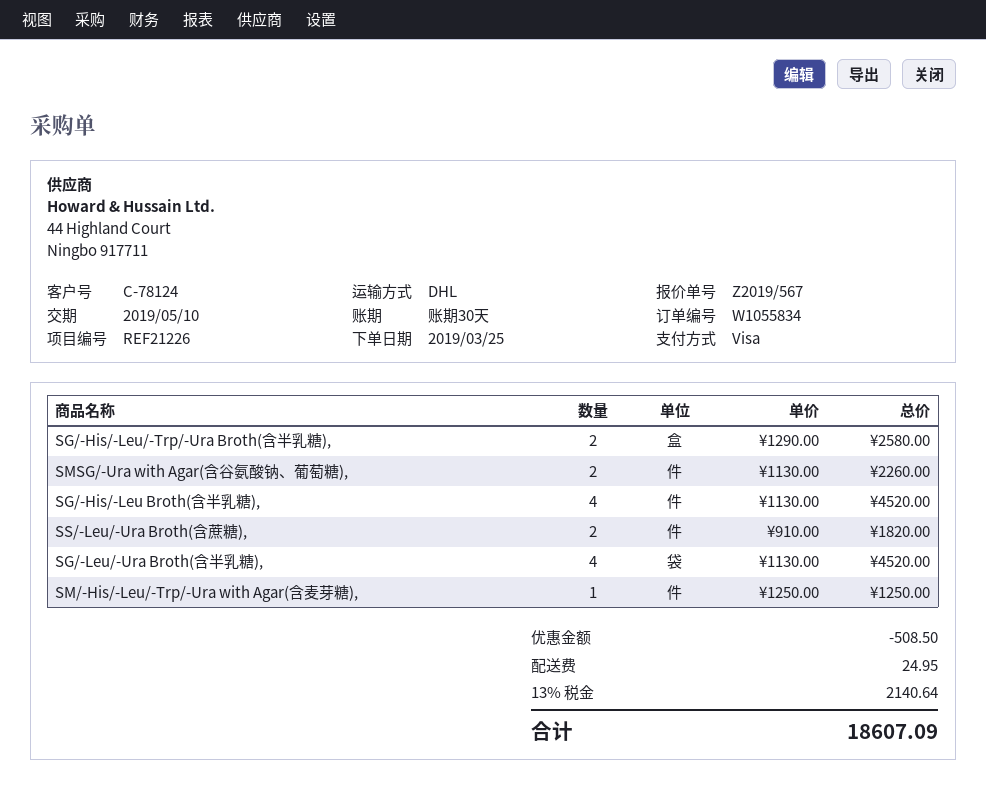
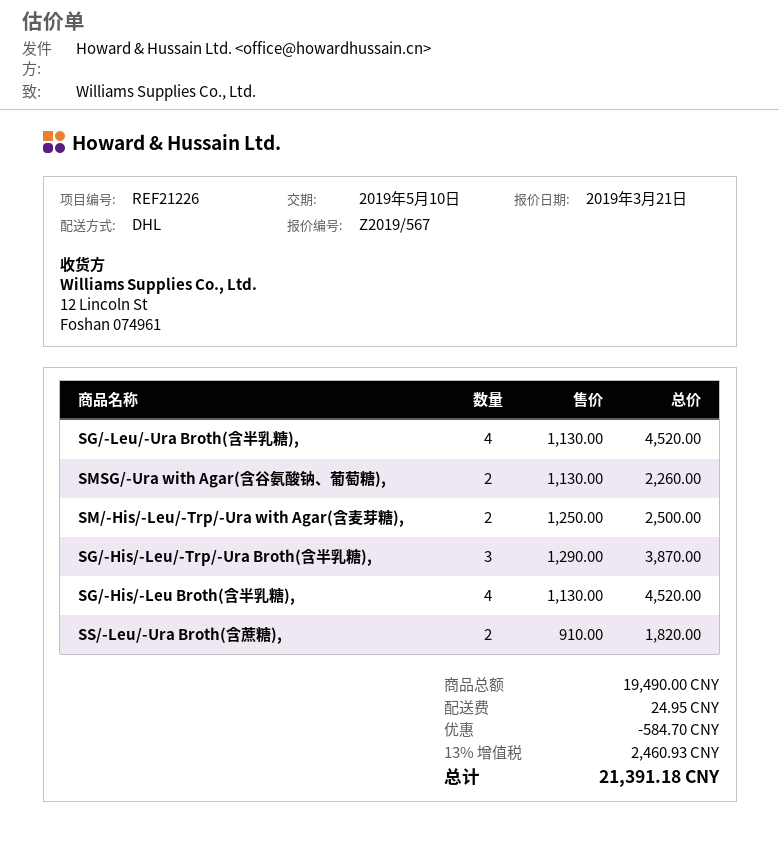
SG/-His/-Leu/-Trp/-Ura Broth(含半乳糖),: 2 x 1290.00 = 2580.00 -> 3 x 1290.00 = 3870.00
SM/-His/-Leu/-Trp/-Ura with Agar(含麦芽糖),: 1 x 1250.00 = 1250.00 -> 2 x 1250.00 = 2500.00
discount: 508.50 -> 584.70
tax: 13% = 2140.64 -> 13% = 2460.93
total: 18607.09 -> 21391.18

